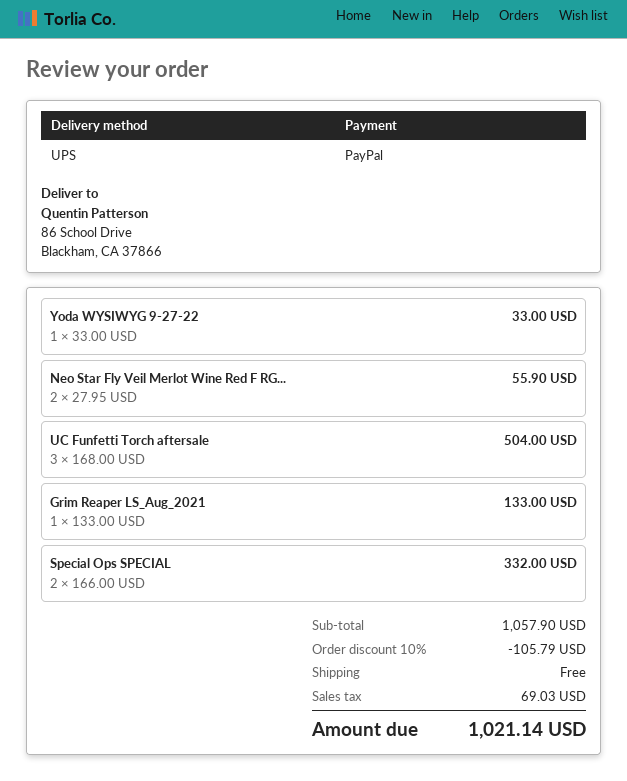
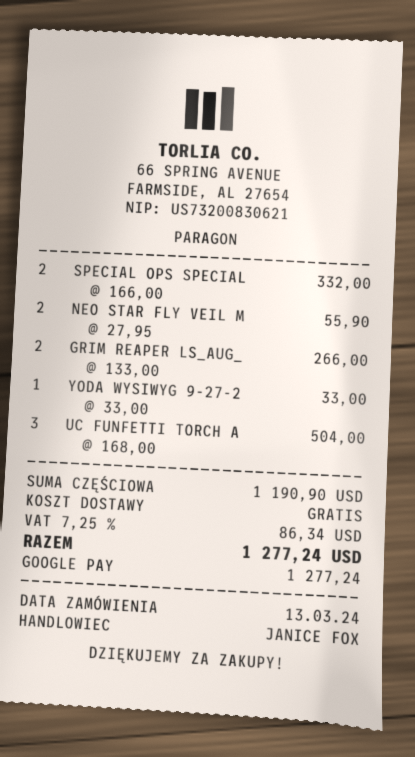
payment method: PayPal -> Google Pay
Grim Reaper LS_Aug_2021: 1 x 133.00 = 133.00 -> 2 x 133.00 = 266.00
subtotal: 1057.90 -> 1190.90
discount: 10% = 105.79 -> none
tax: 69.03 -> 86.34
total: 1021.14 -> 1277.24

